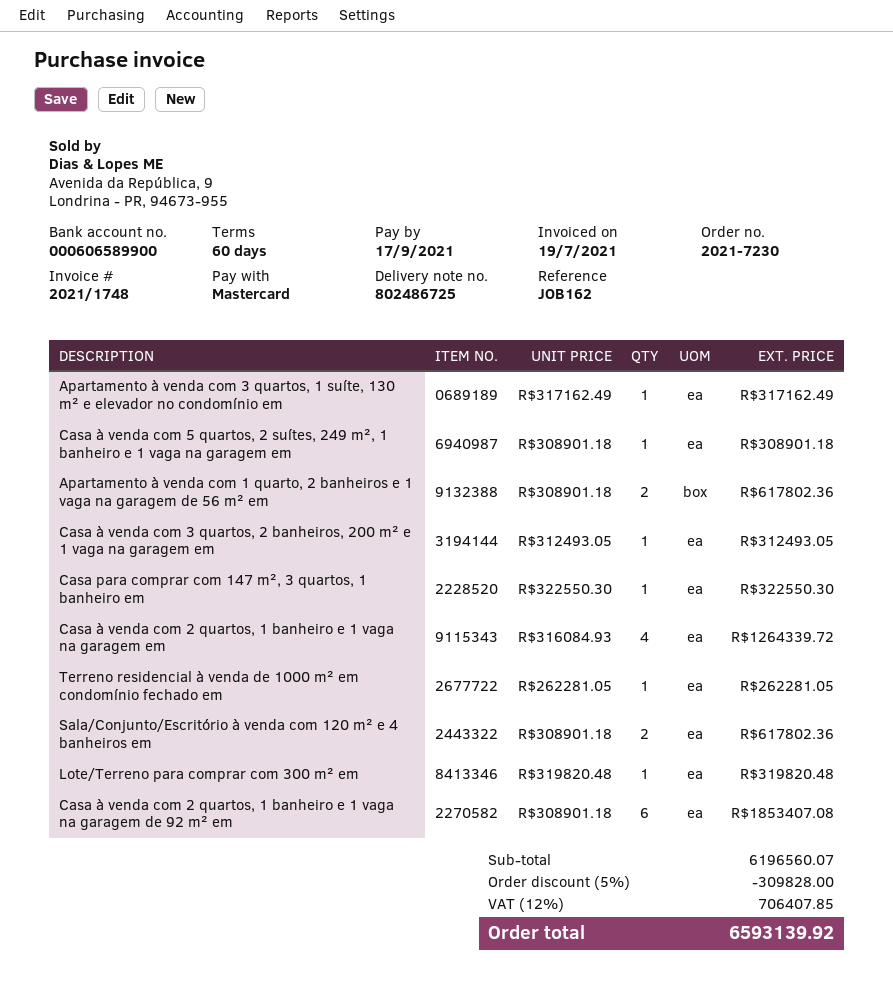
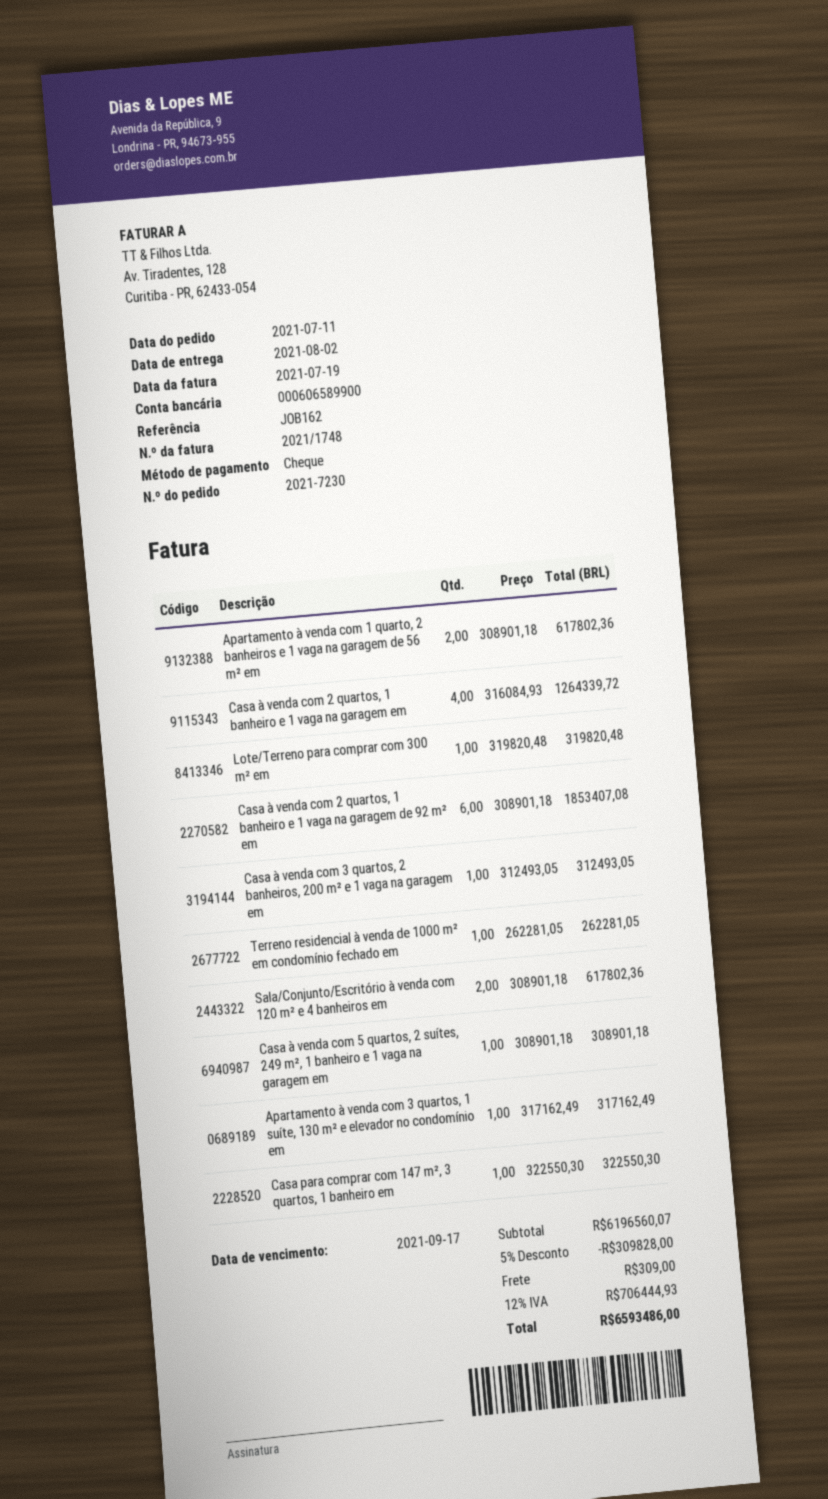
payment method: Mastercard -> cheque
shipping: none -> 309.00
tax: 12% = 706407.85 -> 12% = 706444.93
total: 6593139.92 -> 6593486.00

